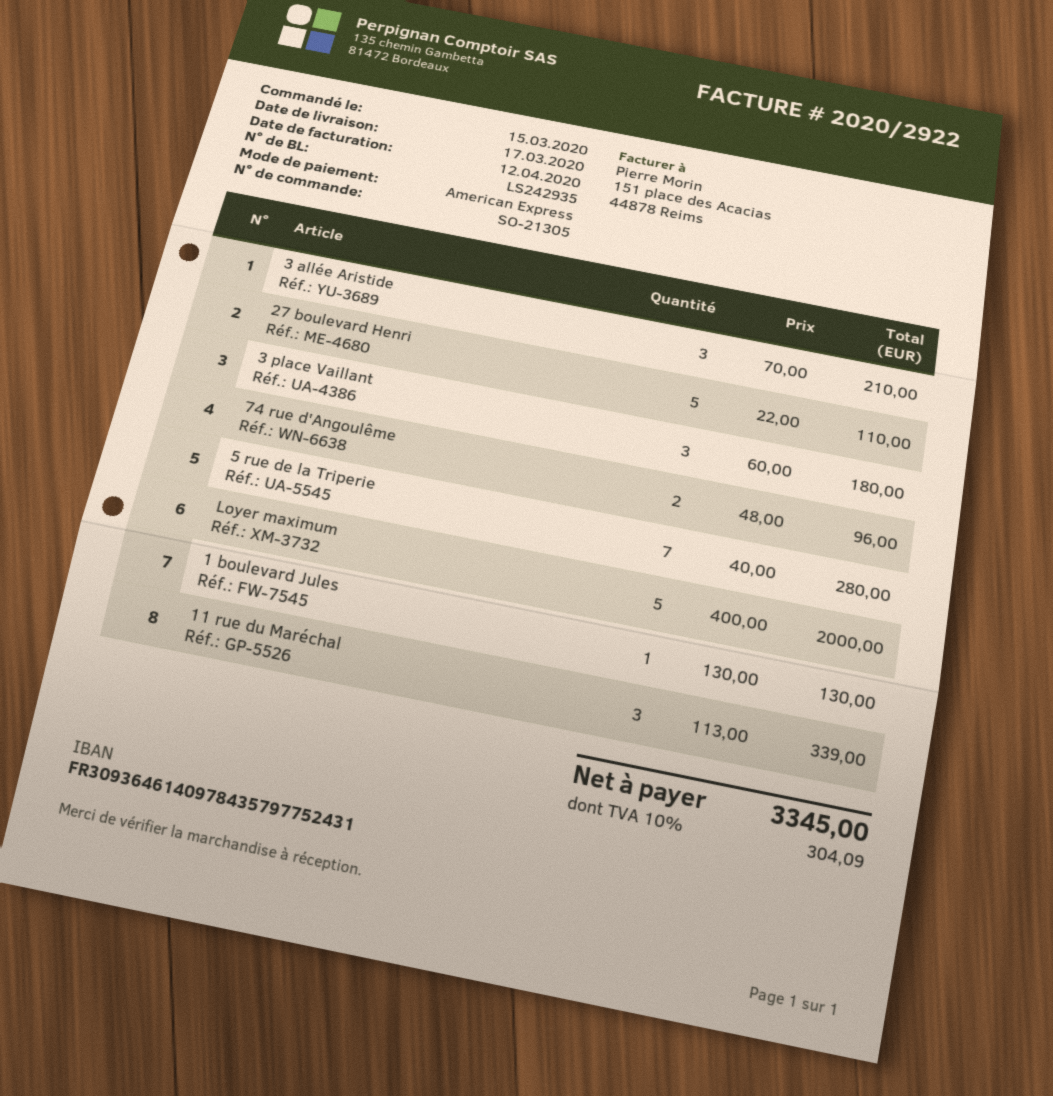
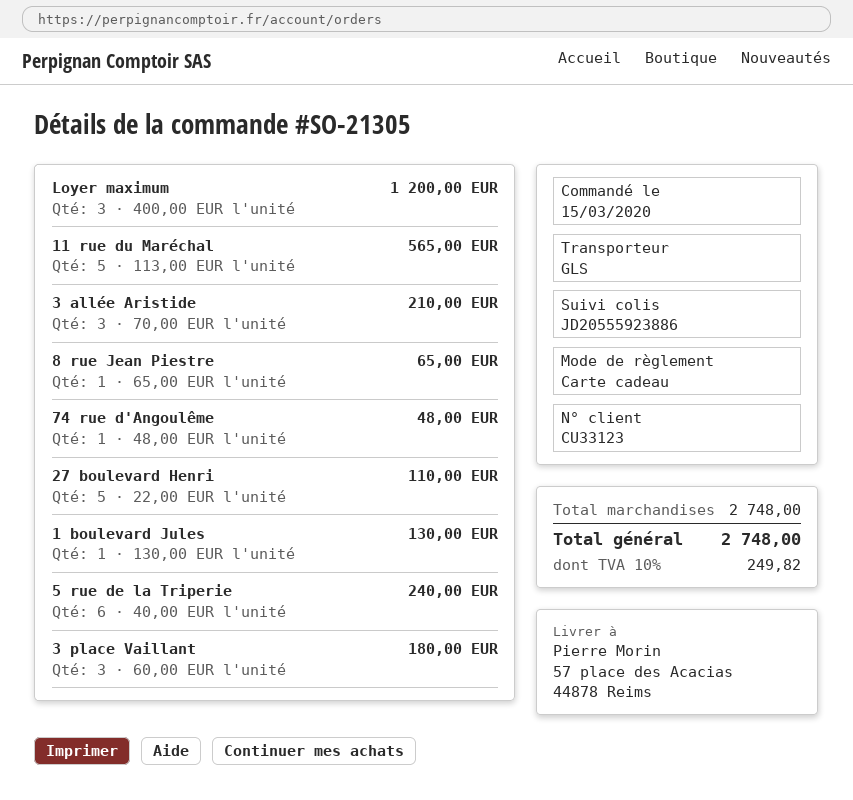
payment method: American Express -> gift card
74 rue d'Angoulême: 2 x 48.00 = 96.00 -> 1 x 48.00 = 48.00
5 rue de la Triperie: 7 x 40.00 = 280.00 -> 6 x 40.00 = 240.00
Loyer maximum: 5 x 400.00 = 2000.00 -> 3 x 400.00 = 1200.00
11 rue du Maréchal: 3 x 113.00 = 339.00 -> 5 x 113.00 = 565.00
8 rue Jean Piestre: none -> 1 x 65.00 = 65.00
tax: 10% = 304.09 -> 10% = 249.82
total: 3345.00 -> 2748.00

